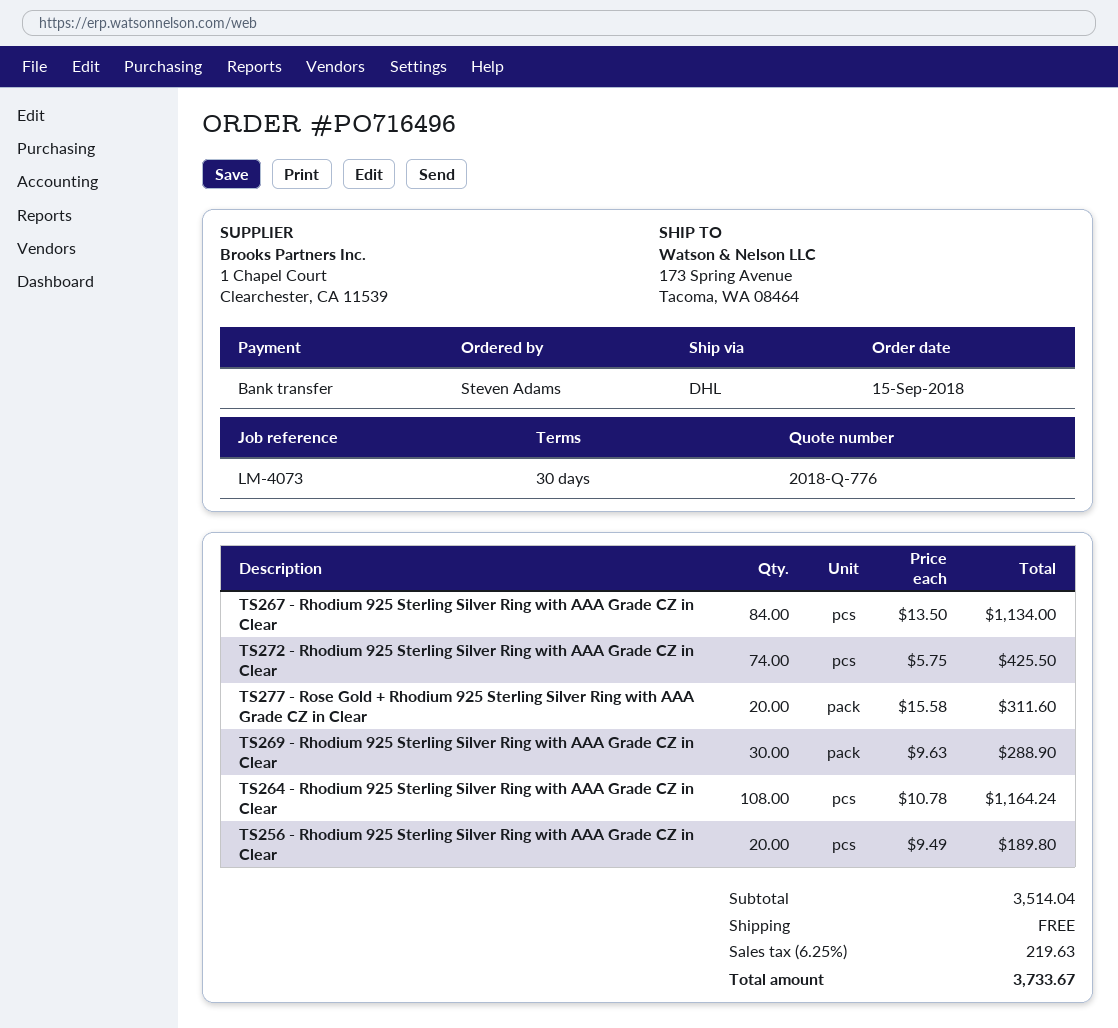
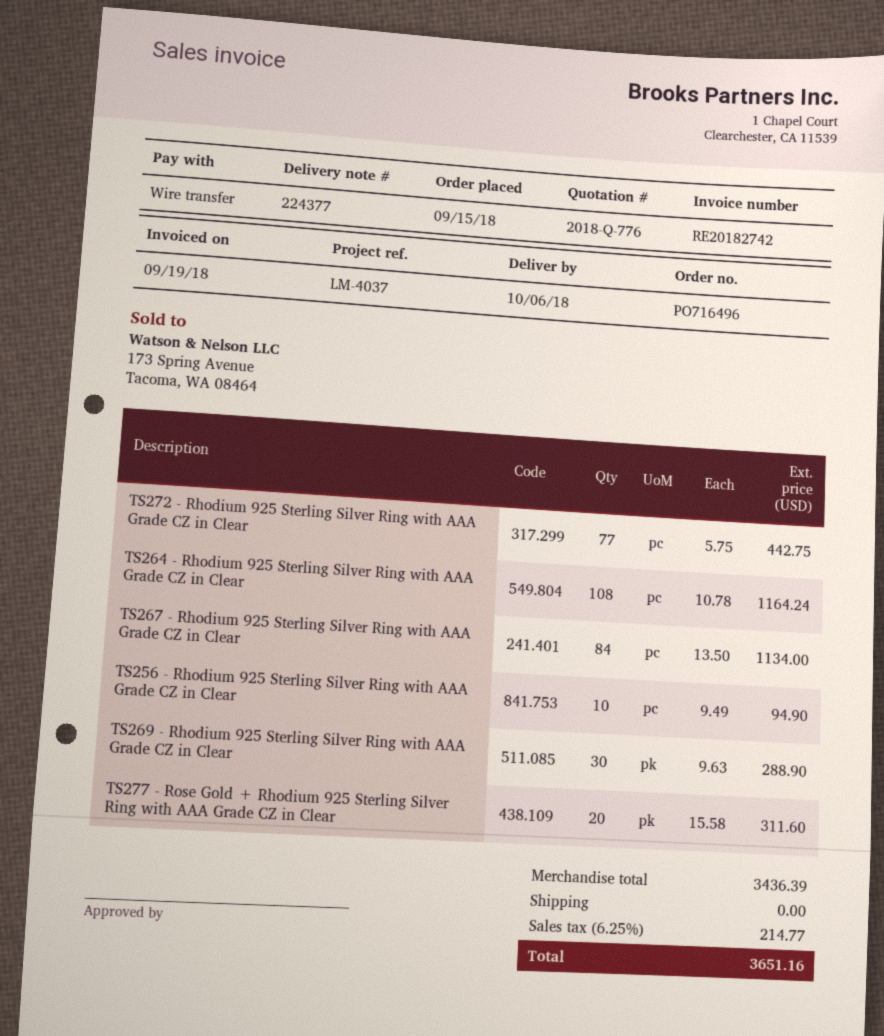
reference: LM-4073 -> LM-4037
TS272 - Rhodium 925 Sterling Silver Ring with AAA Grade CZ in Clear: 74 x 5.75 = 425.50 -> 77 x 5.75 = 442.75
TS256 - Rhodium 925 Sterling Silver Ring with AAA Grade CZ in Clear: 20 x 9.49 = 189.80 -> 10 x 9.49 = 94.90
subtotal: 3514.04 -> 3436.39
tax: 6.25% = 219.63 -> 6.25% = 214.77
total: 3733.67 -> 3651.16

